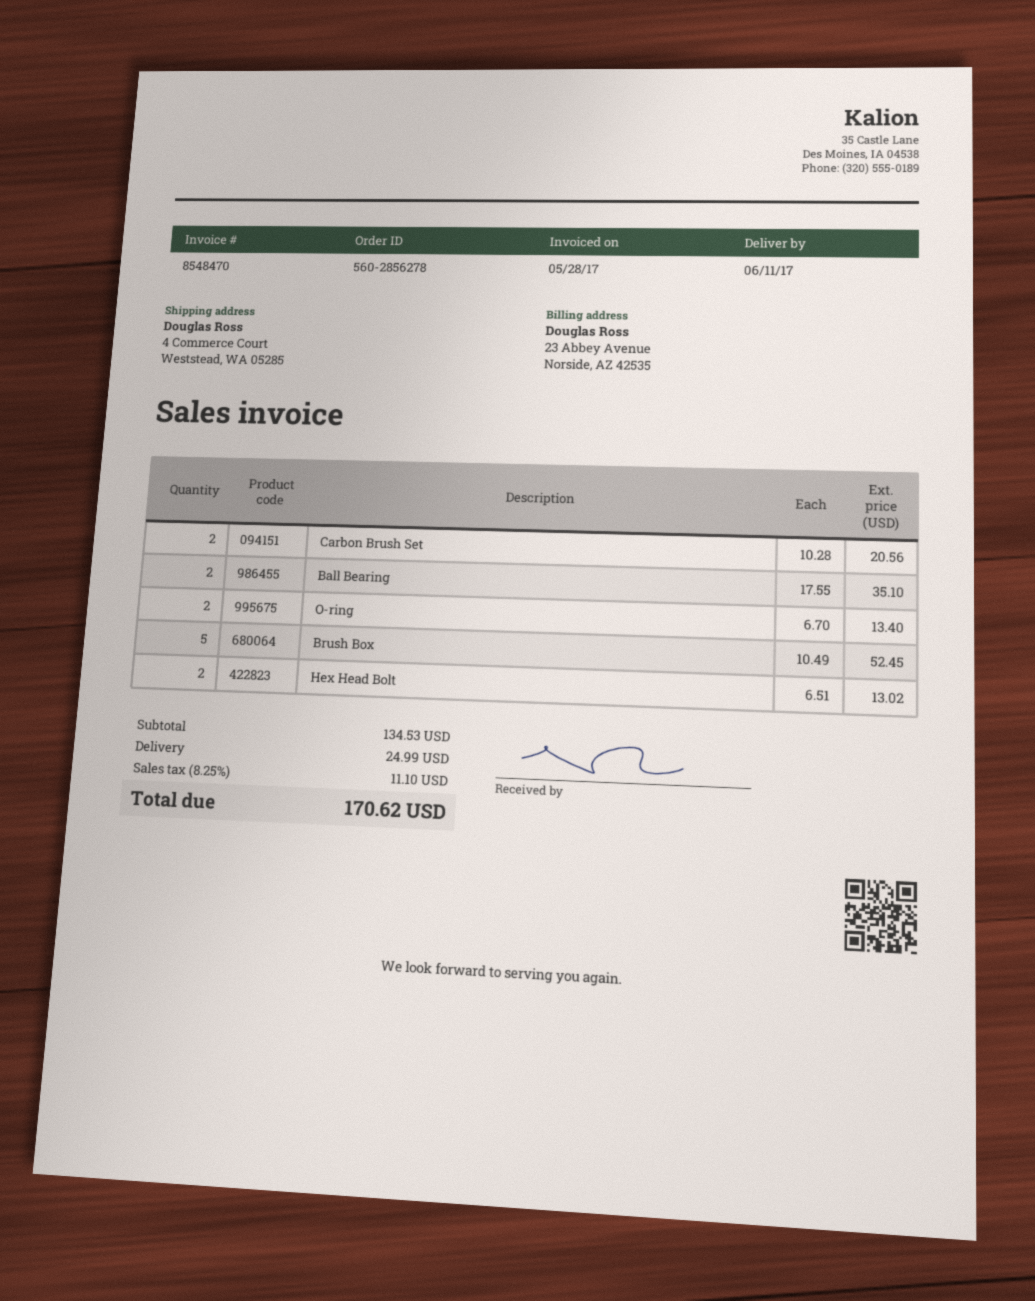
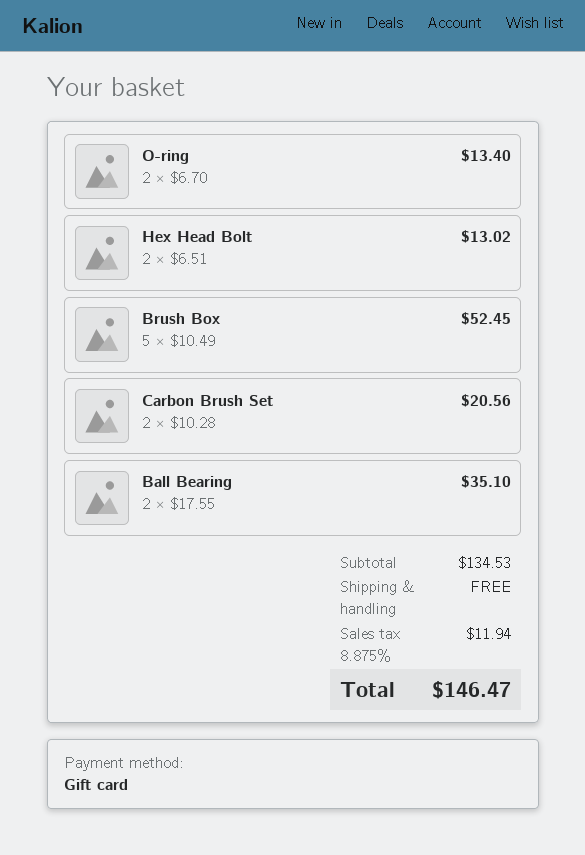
shipping: 24.99 -> 0.00
tax: 8.25% = 11.10 -> 8.875% = 11.94
total: 170.62 -> 146.47

